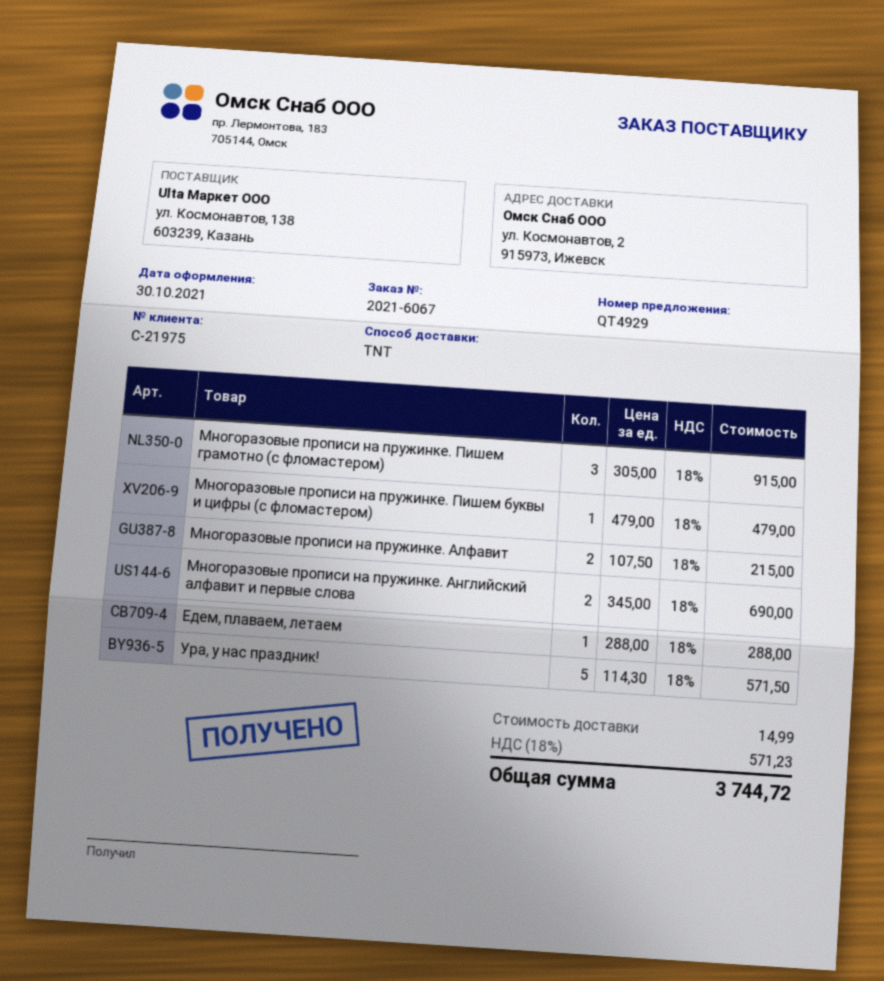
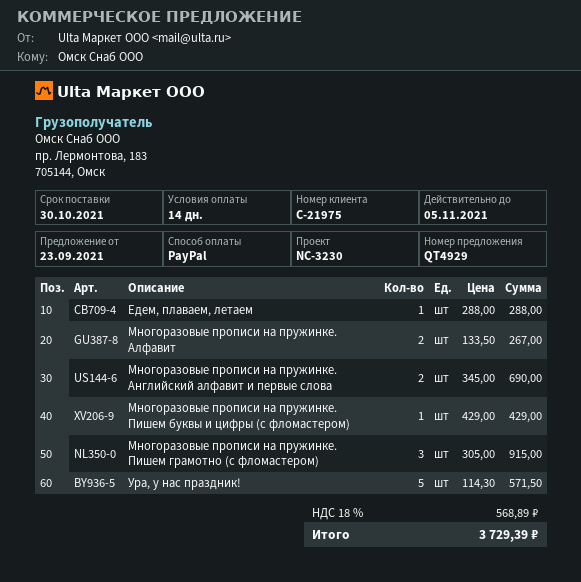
ship to: ул. Космонавтов, 2, 915973, Ижевск -> пр. Лермонтова, 183, 705144, Омск
Многоразовые прописи на пружинке. Пишем буквы и цифры (с фломастером): 1 x 479.00 = 479.00 -> 1 x 429.00 = 429.00
Многоразовые прописи на пружинке. Алфавит: 2 x 107.50 = 215.00 -> 2 x 133.50 = 267.00
shipping: 14.99 -> none
tax: 18% = 571.23 -> 18% = 568.89
total: 3744.72 -> 3729.39

